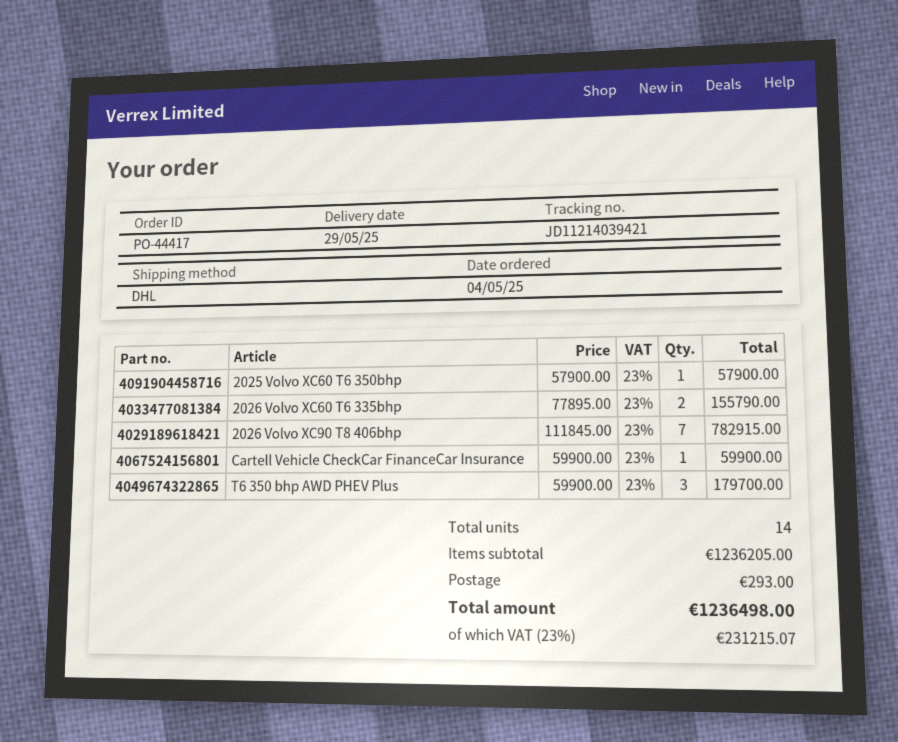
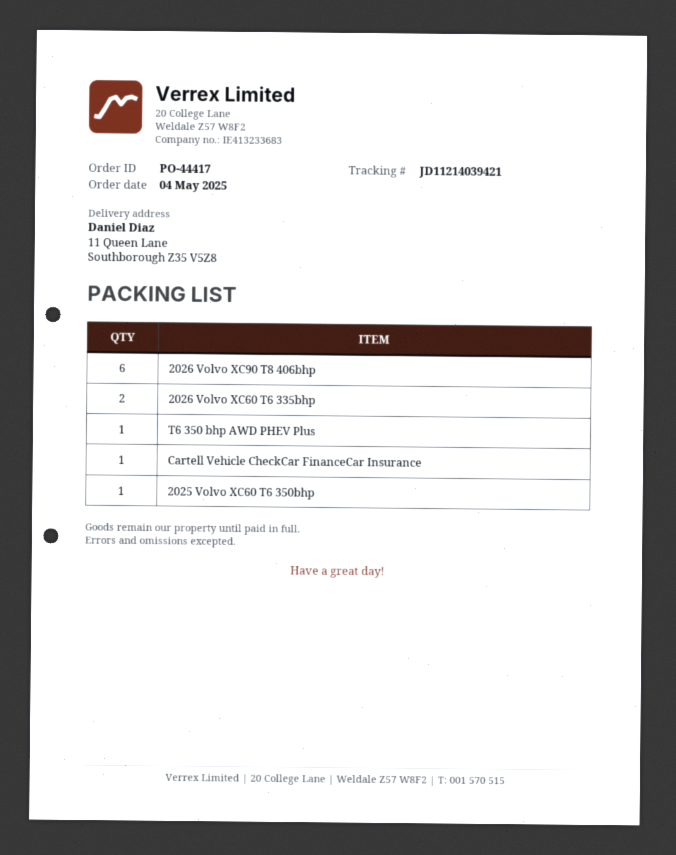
2026 Volvo XC90 T8 406bhp: 7 -> 6
T6 350 bhp AWD PHEV Plus: 3 -> 1

